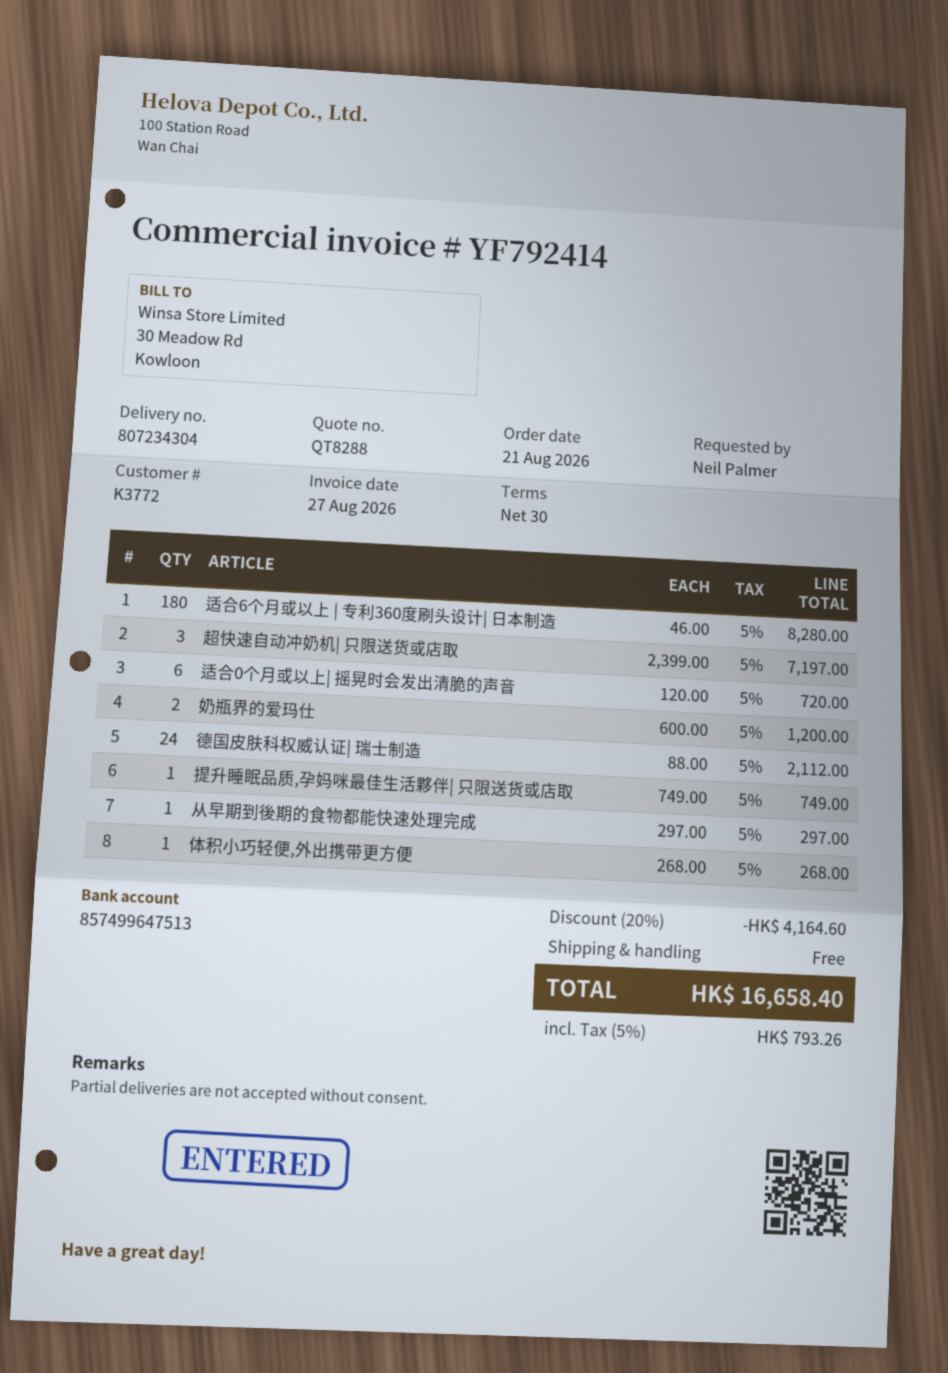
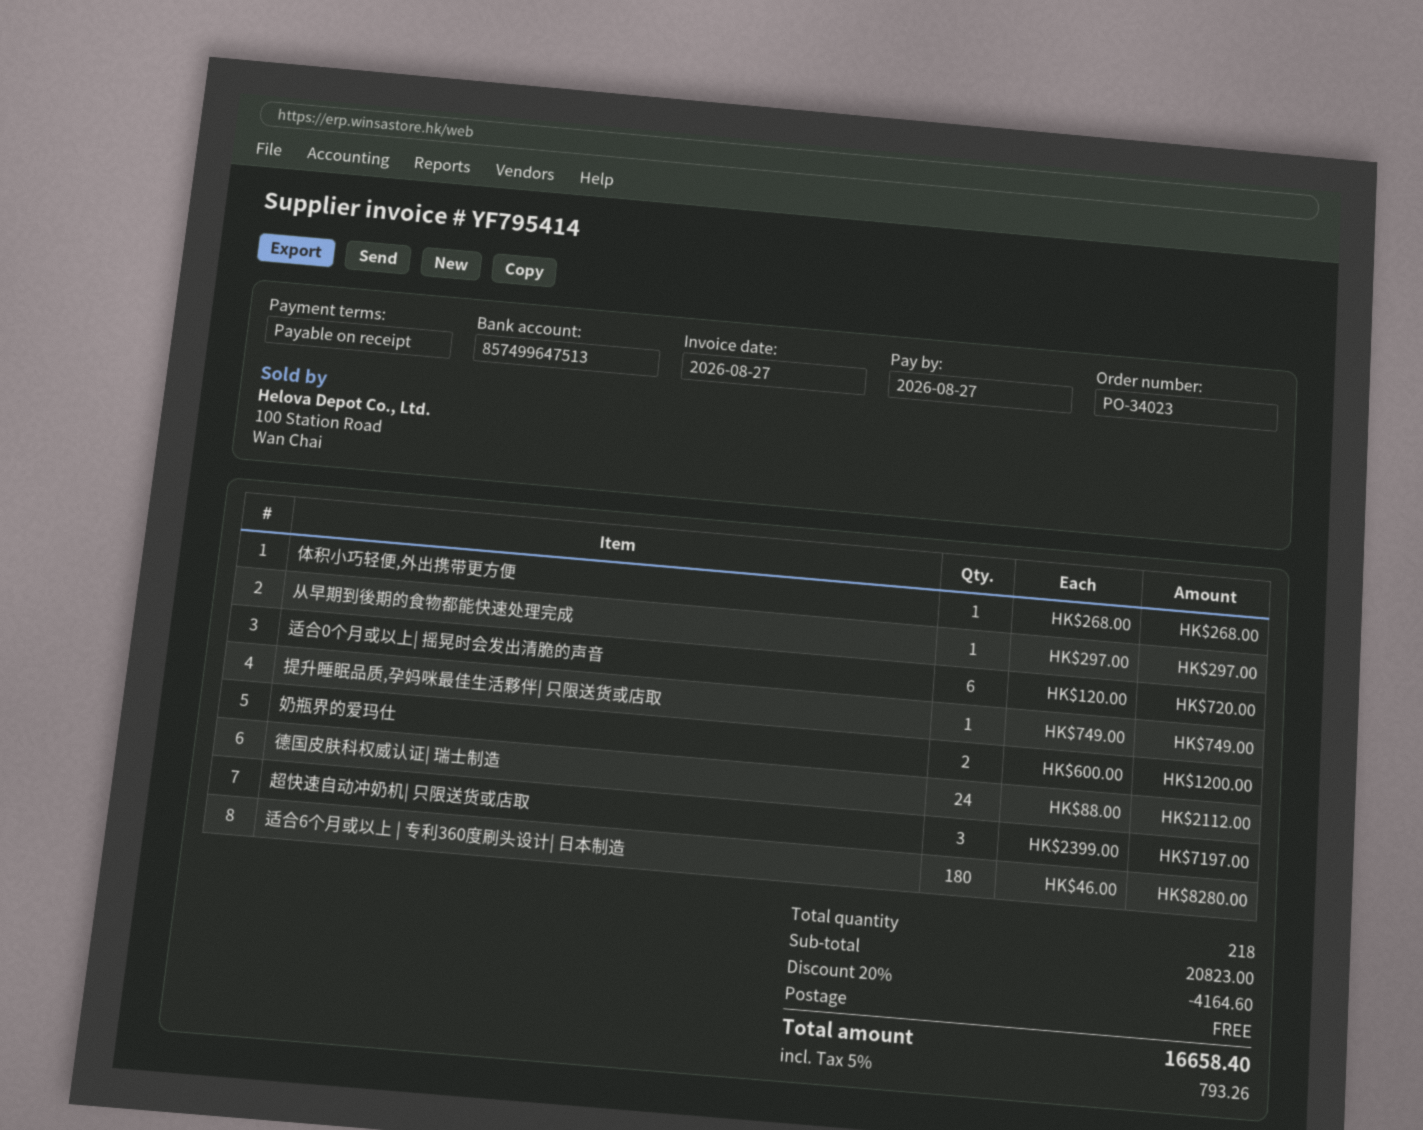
invoice number: YF792414 -> YF795414
payment terms: 30 days -> on receipt

